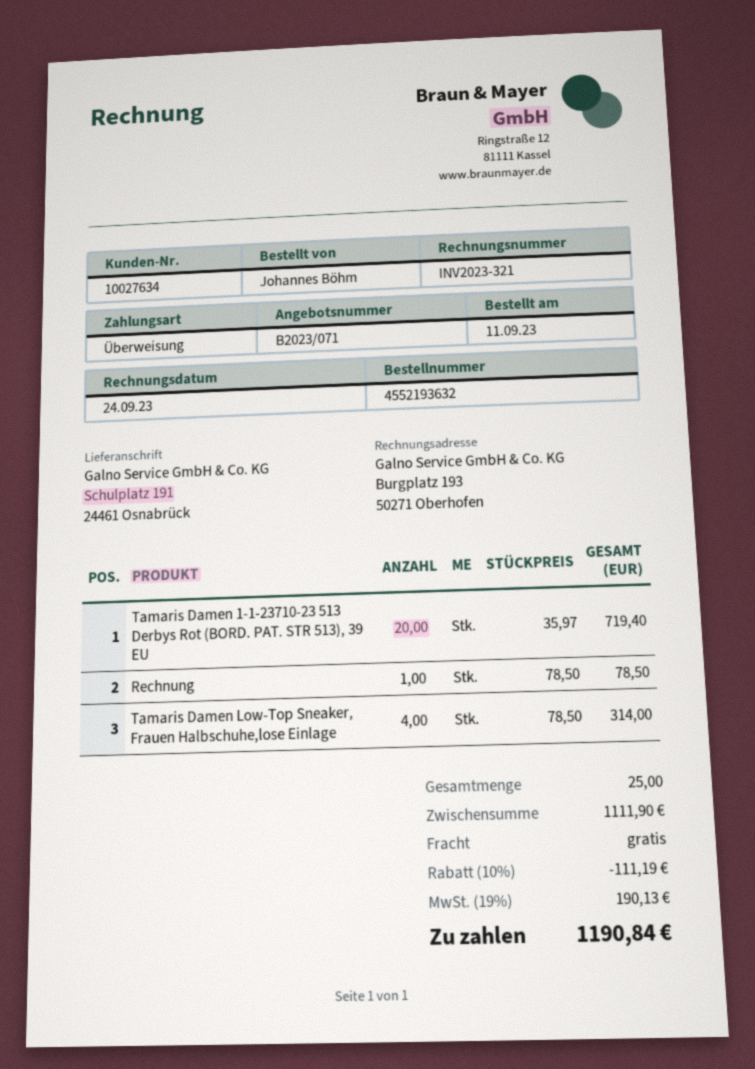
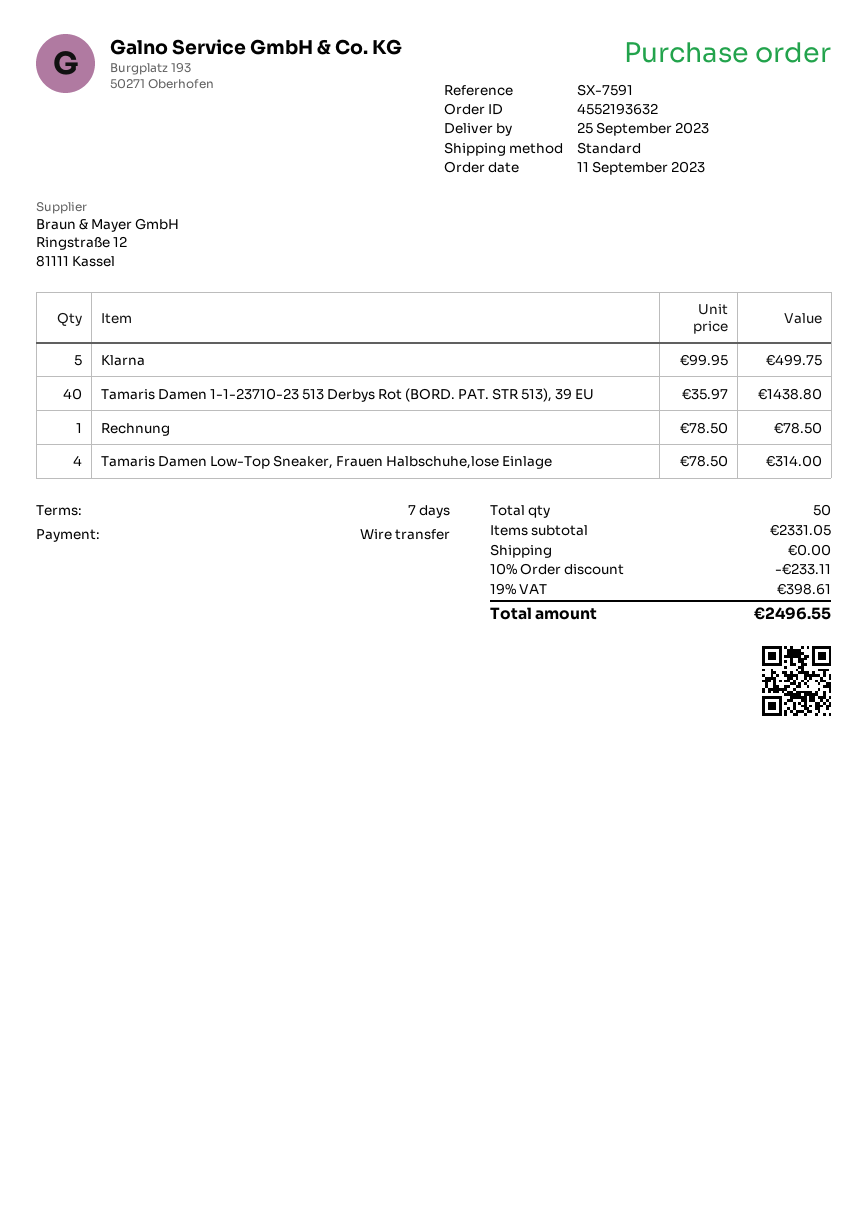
Tamaris Damen 1-1-23710-23 513 Derbys Rot (BORD. PAT. STR 513), 39 EU: 20 x 35.97 = 719.40 -> 40 x 35.97 = 1438.80
Klarna: none -> 5 x 99.95 = 499.75
total quantity: 25 -> 50
subtotal: 1111.90 -> 2331.05
discount: 10% = 111.19 -> 10% = 233.11
tax: 19% = 190.13 -> 19% = 398.61
total: 1190.84 -> 2496.55

